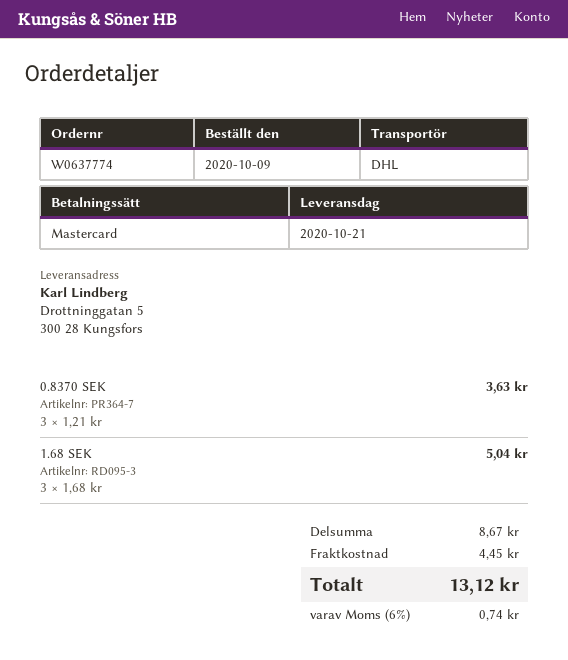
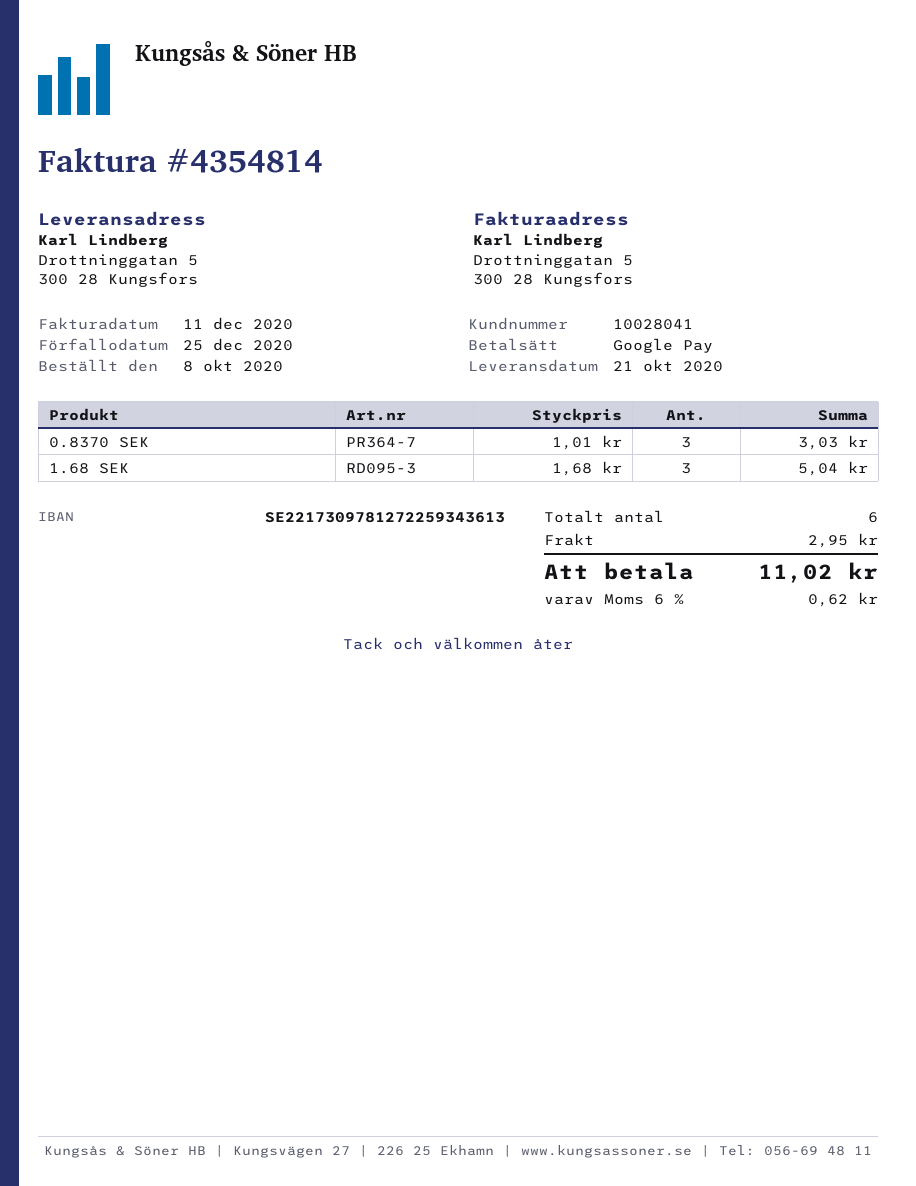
order date: 2020-10-09 -> 2020-10-08
payment method: Mastercard -> Google Pay
0.8370 SEK: 3 x 1.21 = 3.63 -> 3 x 1.01 = 3.03
shipping: 4.45 -> 2.95
tax: 6% = 0.74 -> 6% = 0.62
total: 13.12 -> 11.02

